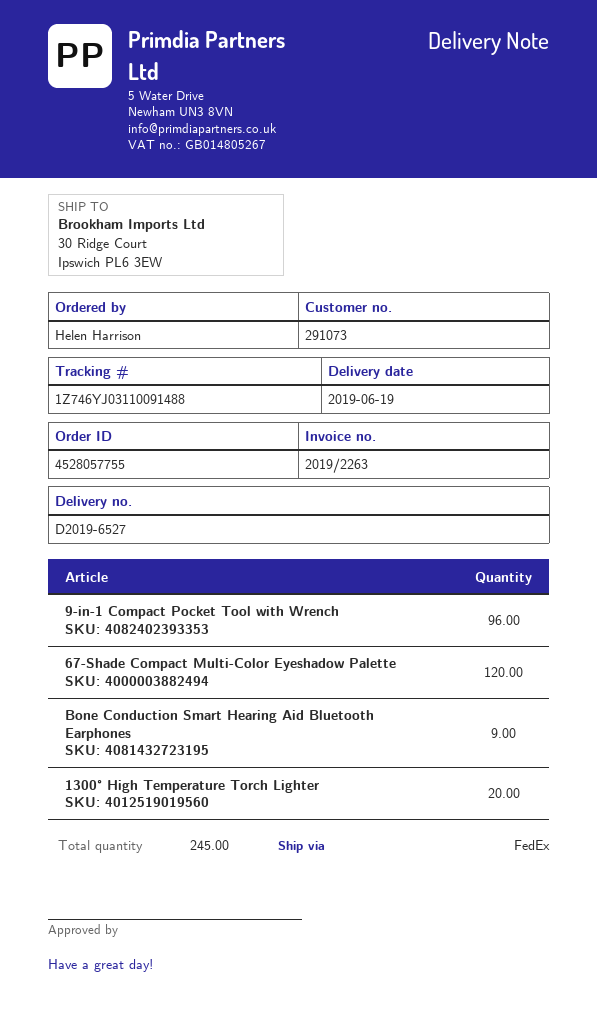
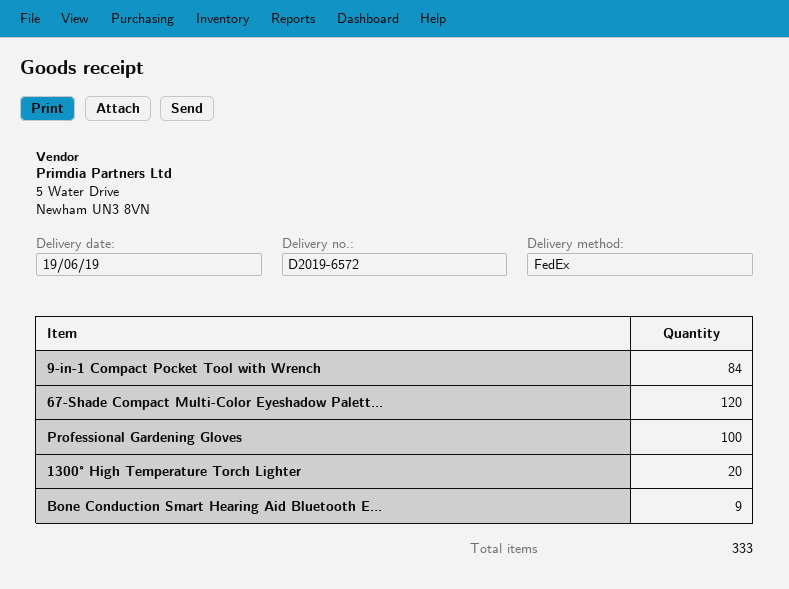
delivery note number: D2019-6527 -> D2019-6572
9-in-1 Compact Pocket Tool with Wrench: 96 -> 84
Professional Gardening Gloves: none -> 100
total quantity: 245 -> 333

